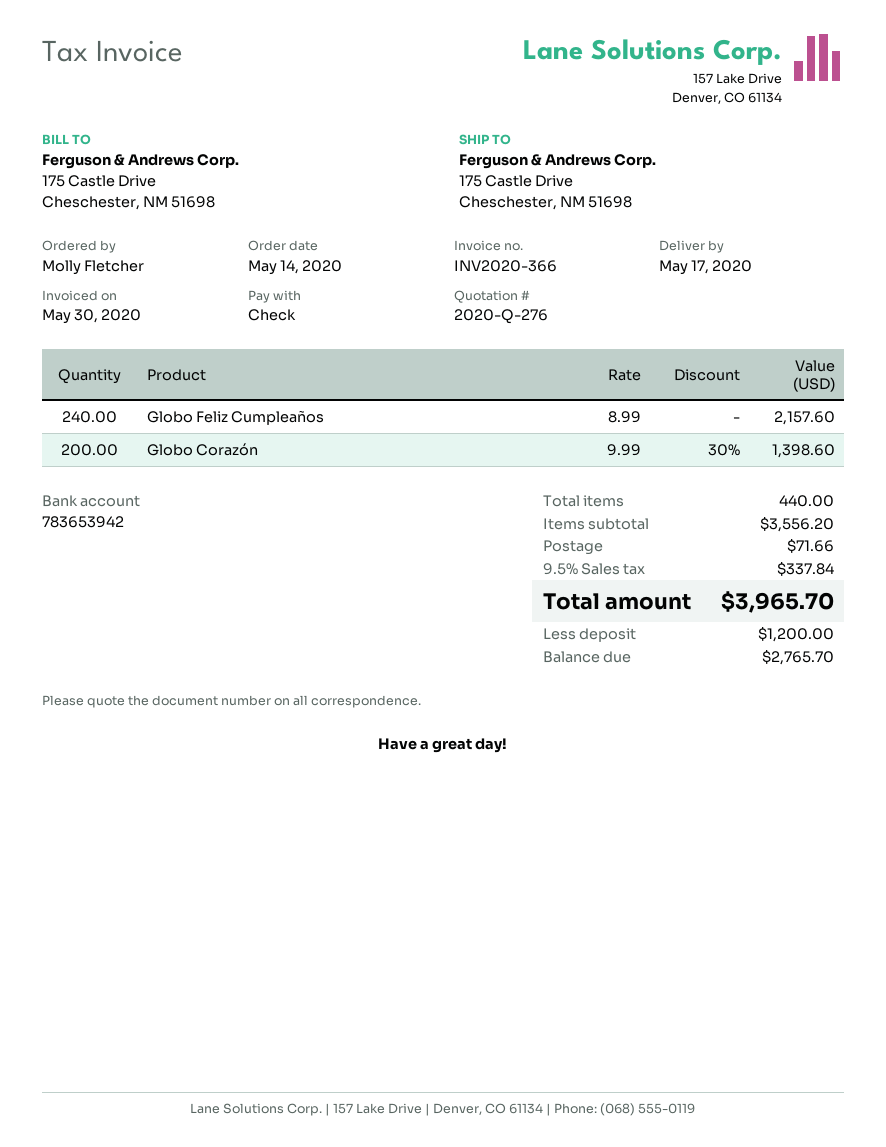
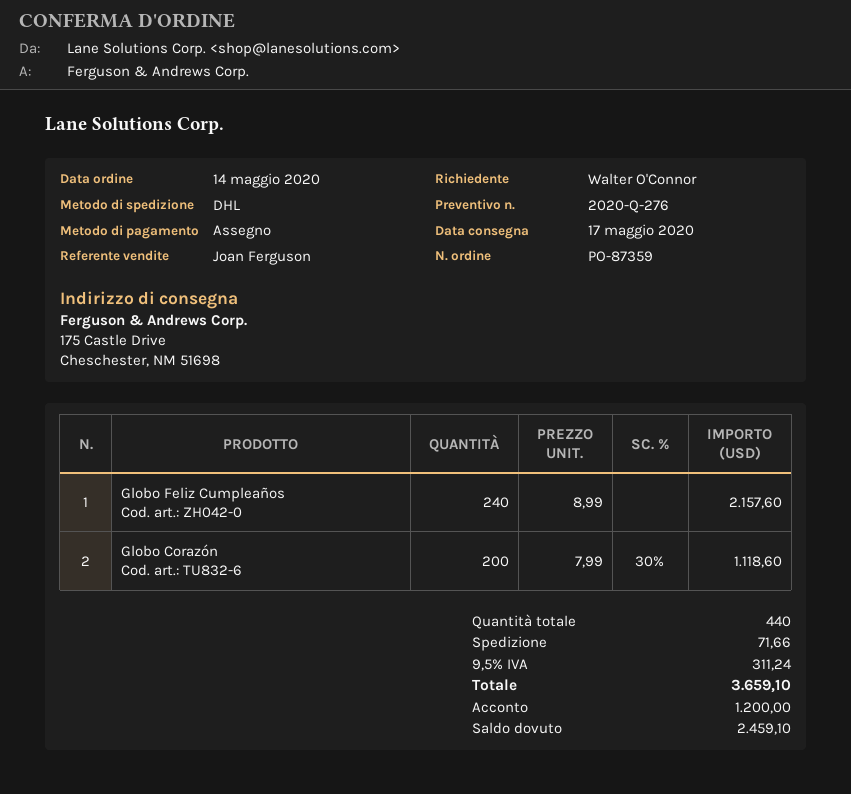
ordered by: Molly Fletcher -> Walter O'Connor
Globo Corazón: 200 x 9.99 - 30% = 1398.60 -> 200 x 7.99 - 30% = 1118.60
tax: 9.5% = 337.84 -> 9.5% = 311.24
total: 3965.70 -> 3659.10
balance: 2765.70 -> 2459.10

